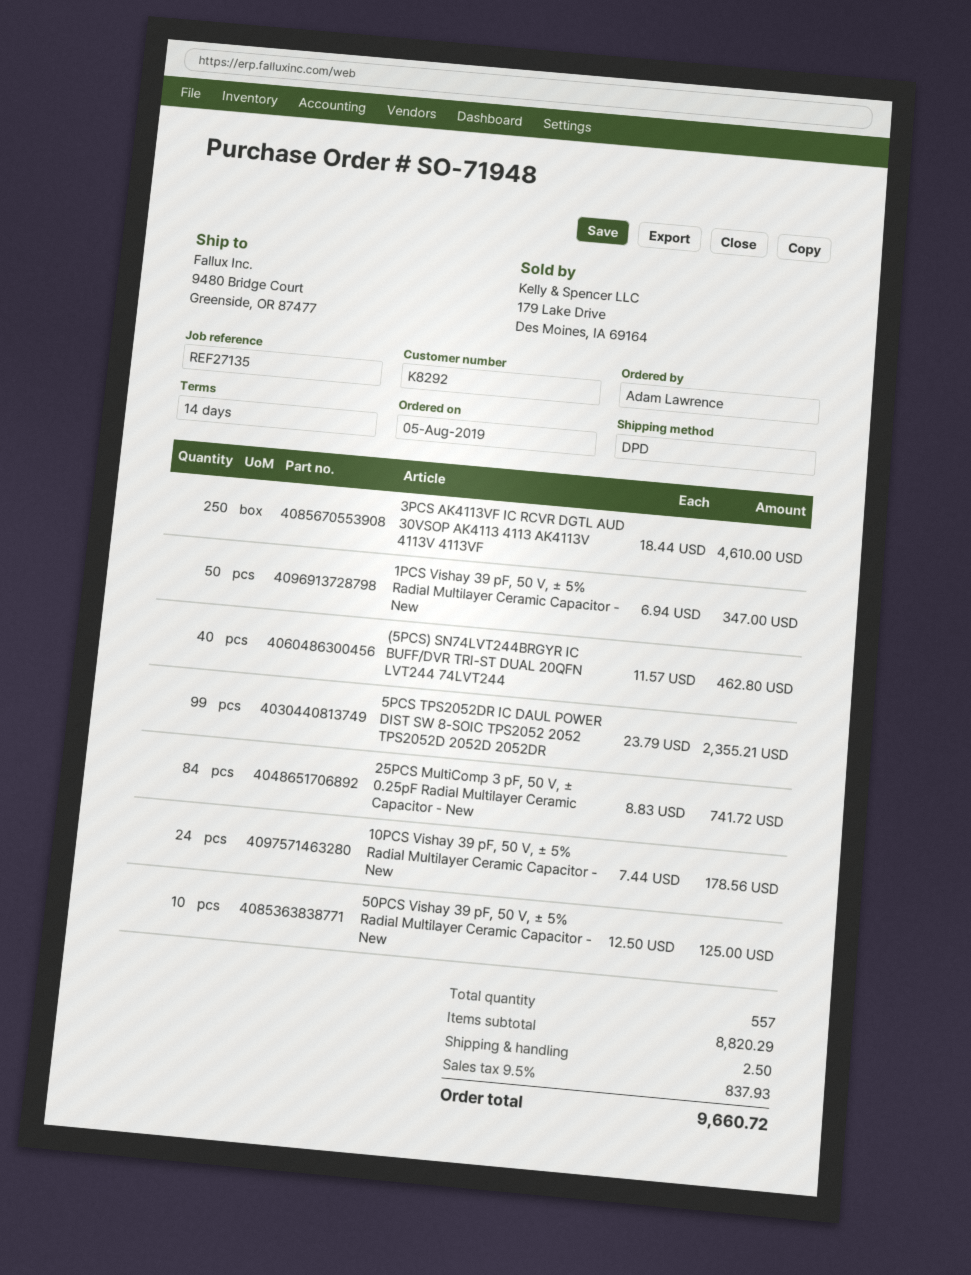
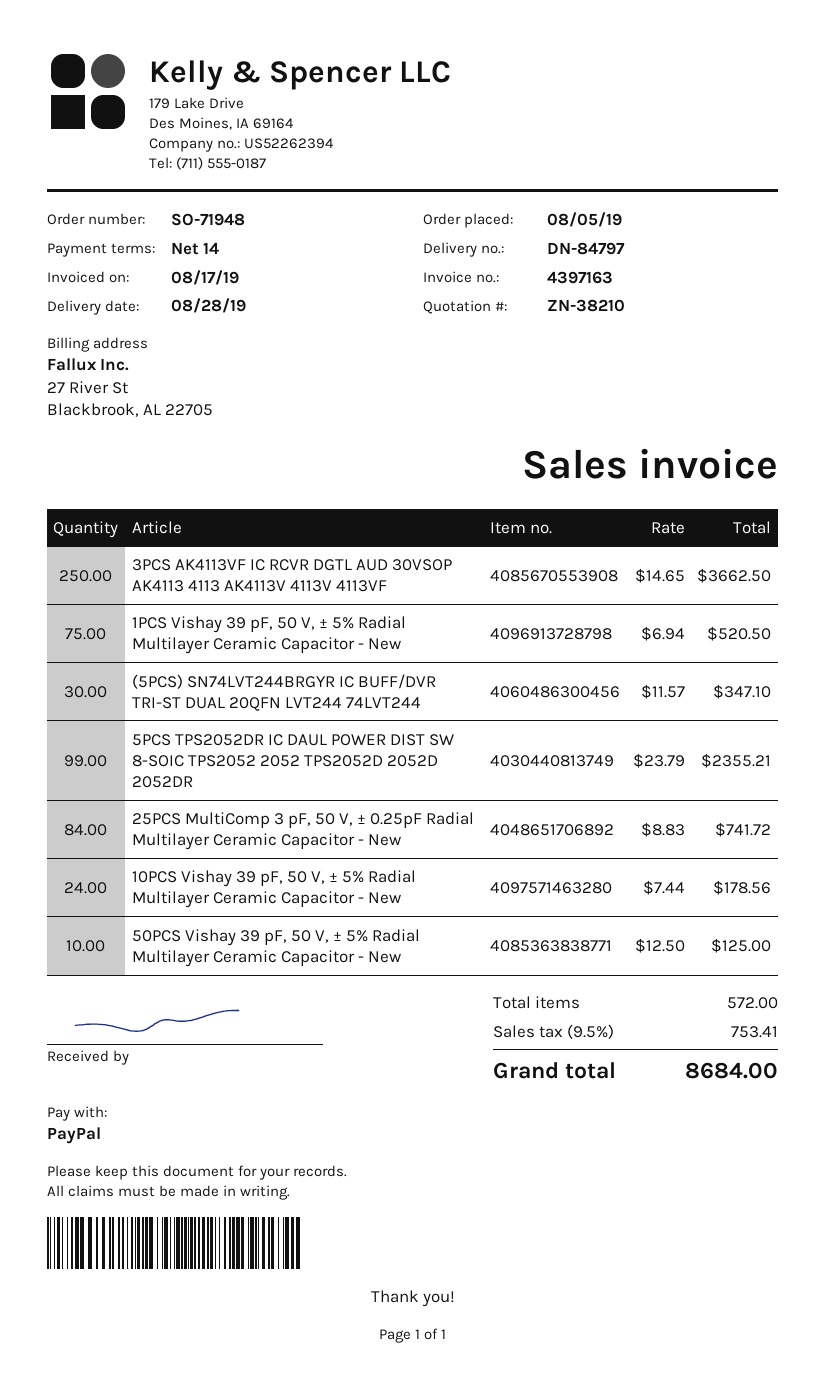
3PCS AK4113VF IC RCVR DGTL AUD 30VSOP AK4113 4113 AK4113V 4113V 4113VF: 250 x 18.44 = 4610.00 -> 250 x 14.65 = 3662.50
1PCS Vishay 39 pF, 50 V, ± 5% Radial Multilayer Ceramic Capacitor - New: 50 x 6.94 = 347.00 -> 75 x 6.94 = 520.50
(5PCS) SN74LVT244BRGYR IC BUFF/DVR TRI-ST DUAL 20QFN LVT244 74LVT244: 40 x 11.57 = 462.80 -> 30 x 11.57 = 347.10
total quantity: 557 -> 572
shipping: 2.50 -> none
tax: 9.5% = 837.93 -> 9.5% = 753.41
total: 9660.72 -> 8684.00

